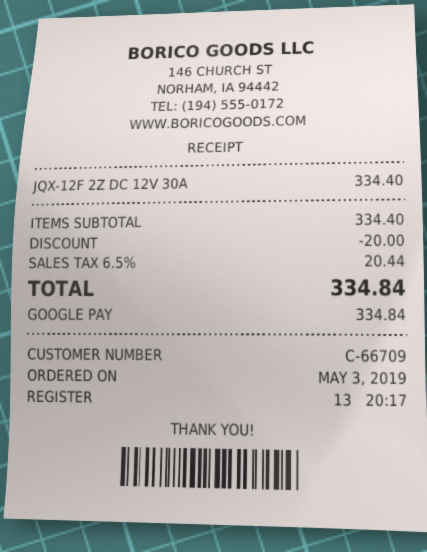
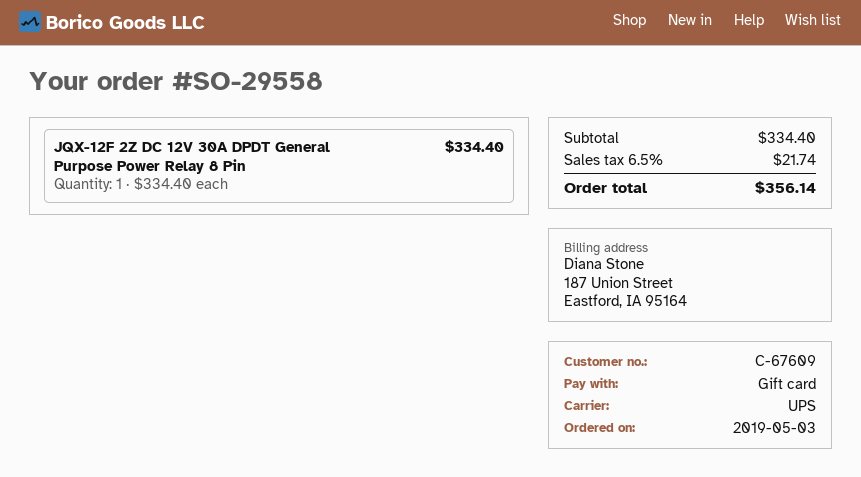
customer number: C-66709 -> C-67609
payment method: Google Pay -> gift card
discount: 20.00 -> none
tax: 6.5% = 20.44 -> 6.5% = 21.74
total: 334.84 -> 356.14

